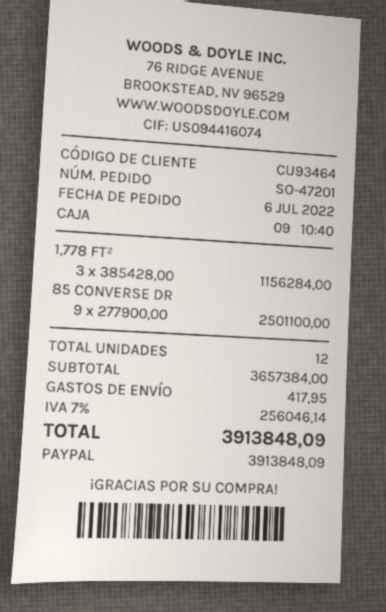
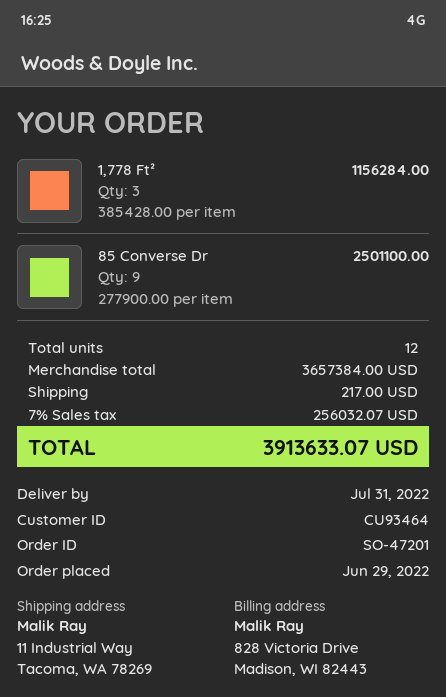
order date: 2022-07-06 -> 2022-06-29
shipping: 417.95 -> 217.00
tax: 7% = 256046.14 -> 7% = 256032.07
total: 3913848.09 -> 3913633.07

